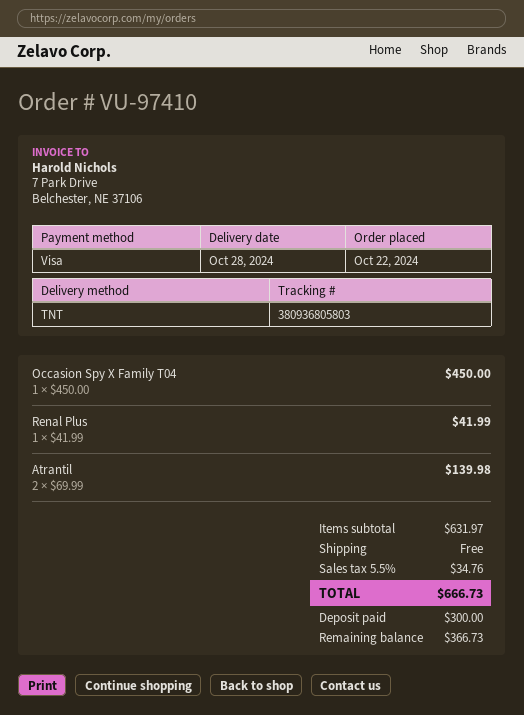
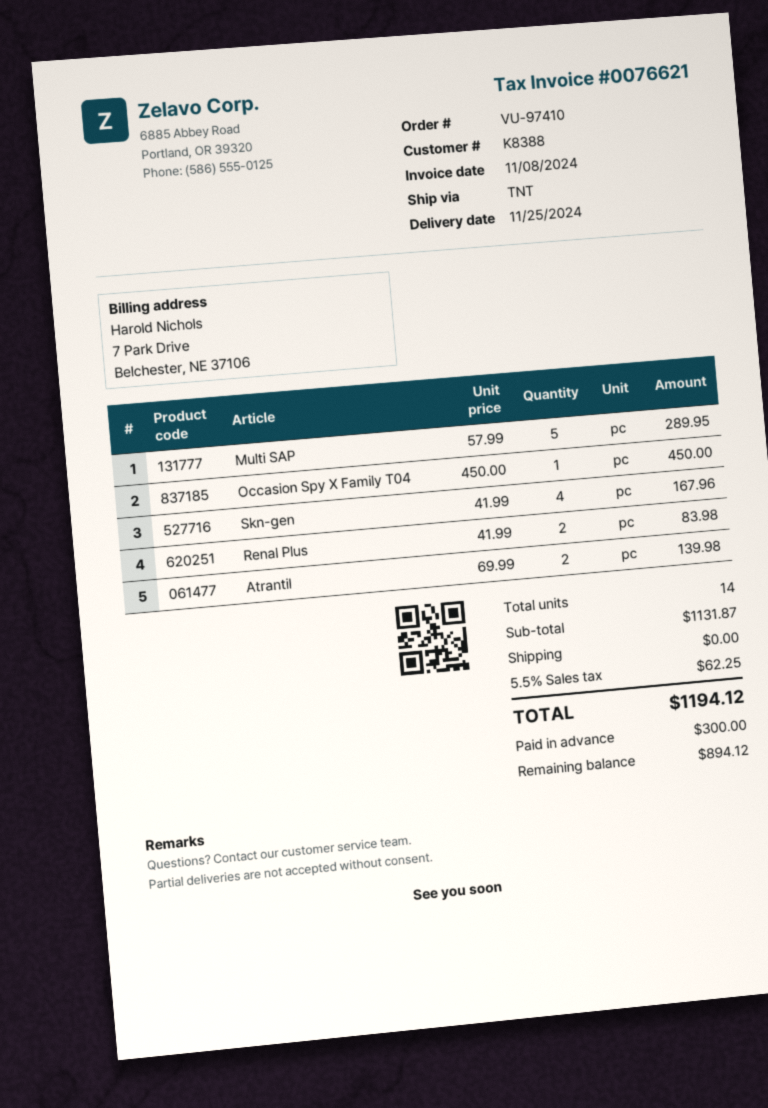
delivery date: 2024-10-28 -> 2024-11-25
Renal Plus: 1 x 41.99 = 41.99 -> 2 x 41.99 = 83.98
Multi SAP: none -> 5 x 57.99 = 289.95
Skn-gen: none -> 4 x 41.99 = 167.96
subtotal: 631.97 -> 1131.87
tax: 5.5% = 34.76 -> 5.5% = 62.25
total: 666.73 -> 1194.12
balance: 366.73 -> 894.12

